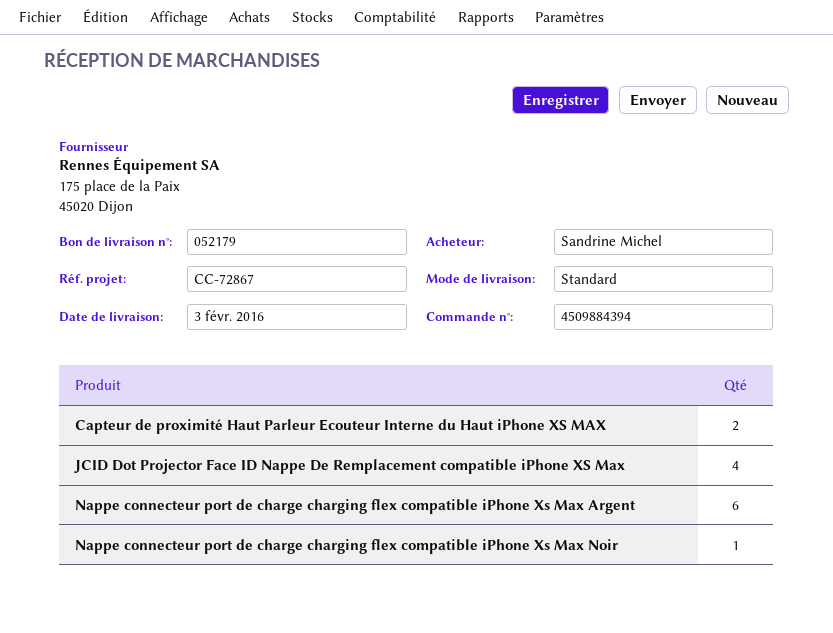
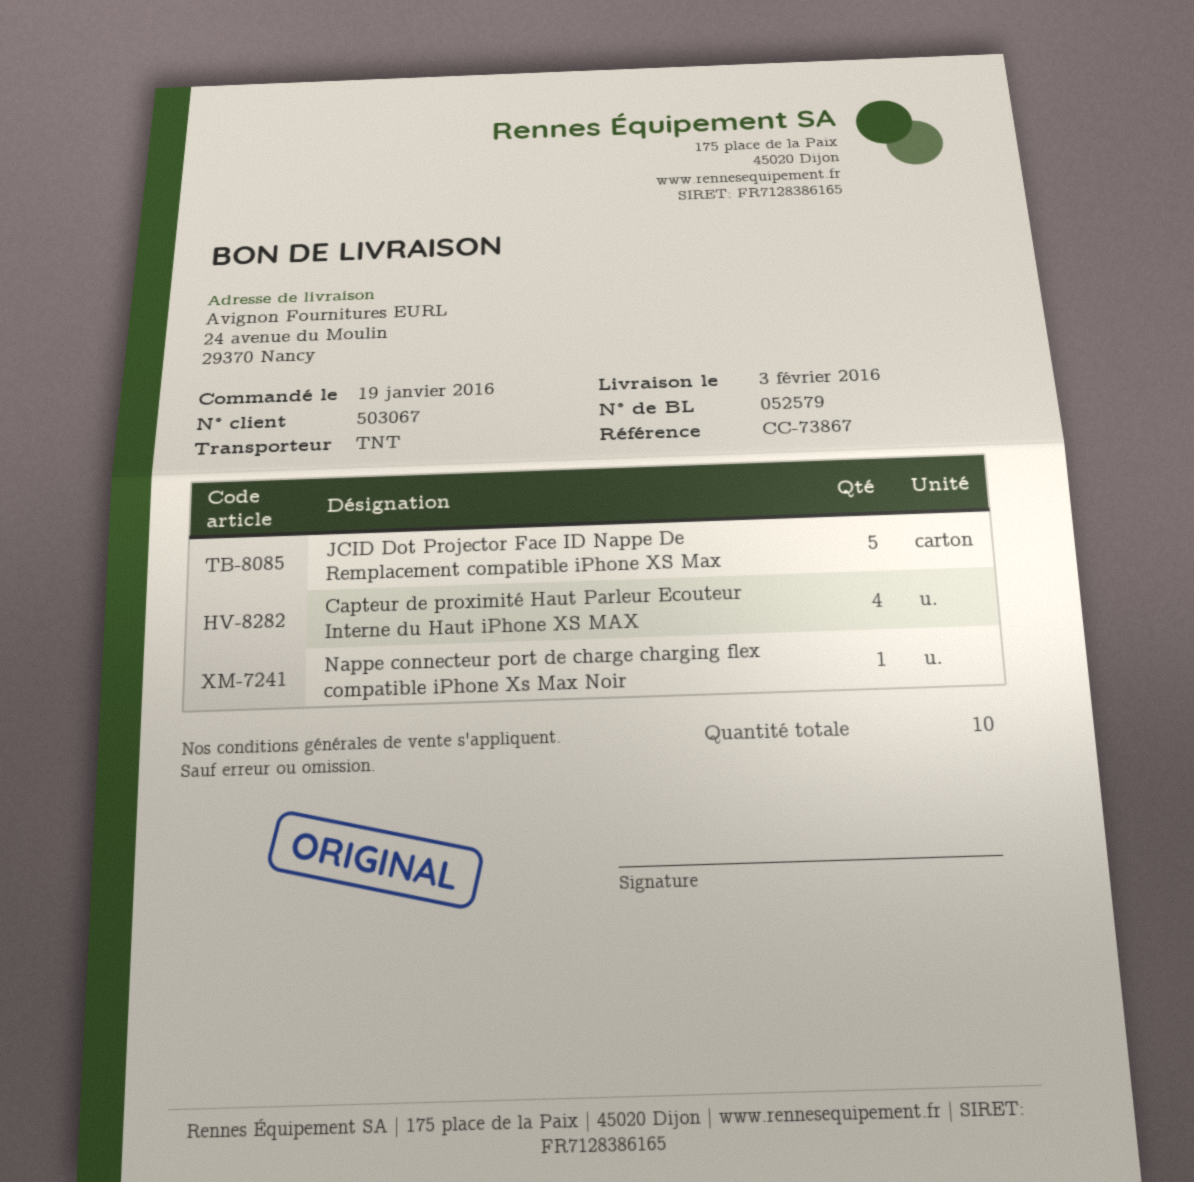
delivery note number: 052179 -> 052579
reference: CC-72867 -> CC-73867
shipping method: standard -> TNT
Capteur de proximité Haut Parleur Ecouteur Interne du Haut iPhone XS MAX: 2 -> 4
JCID Dot Projector Face ID Nappe De Remplacement compatible iPhone XS Max: 4 -> 5
Nappe connecteur port de charge charging flex compatible iPhone Xs Max Argent: 6 -> none

